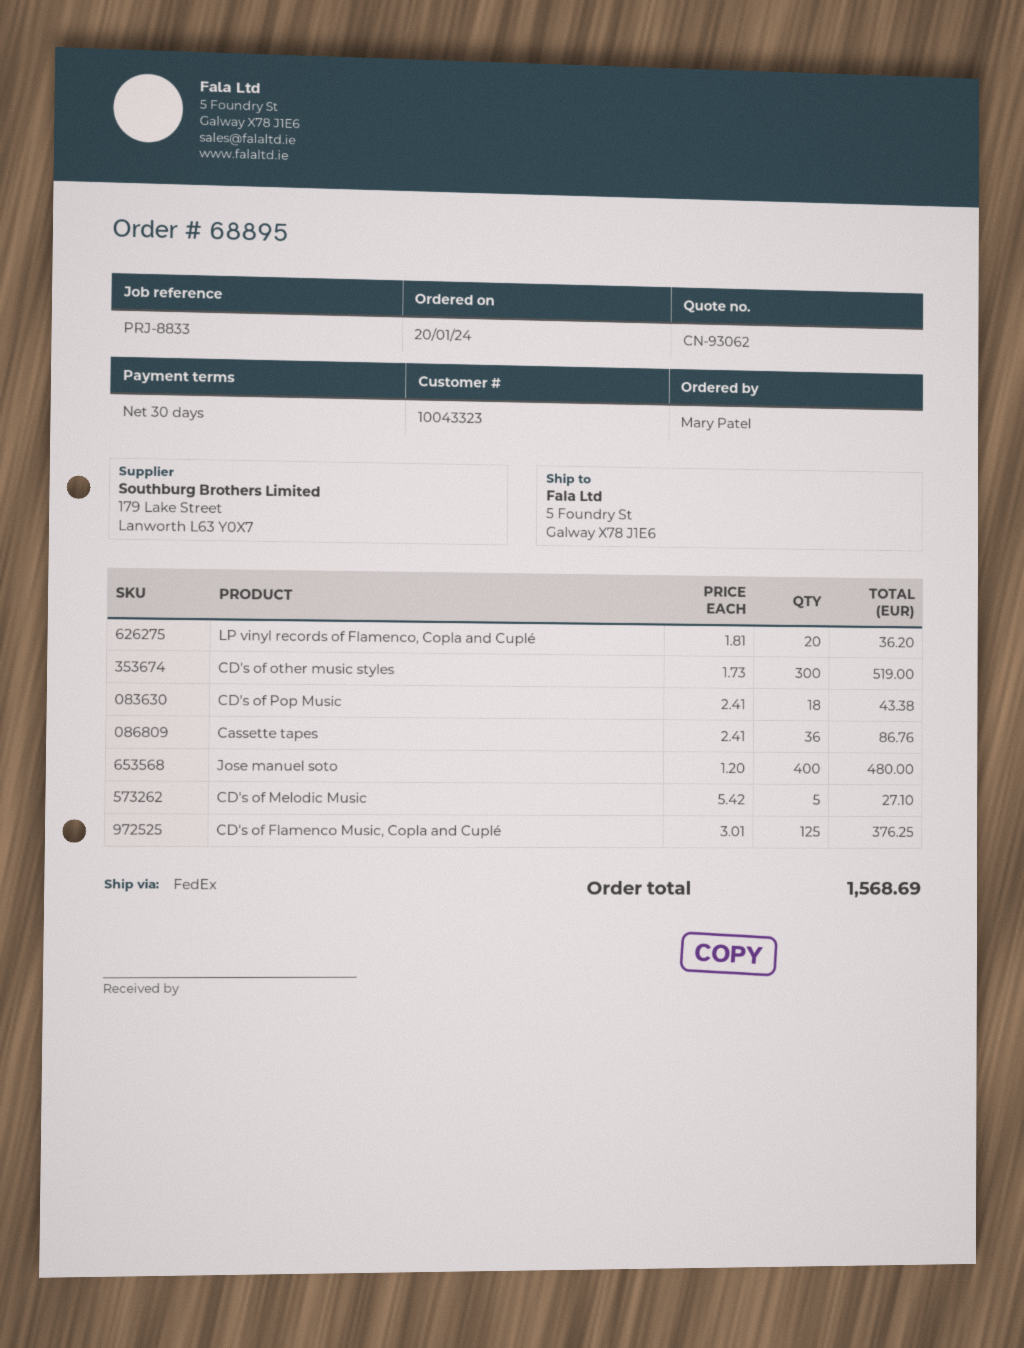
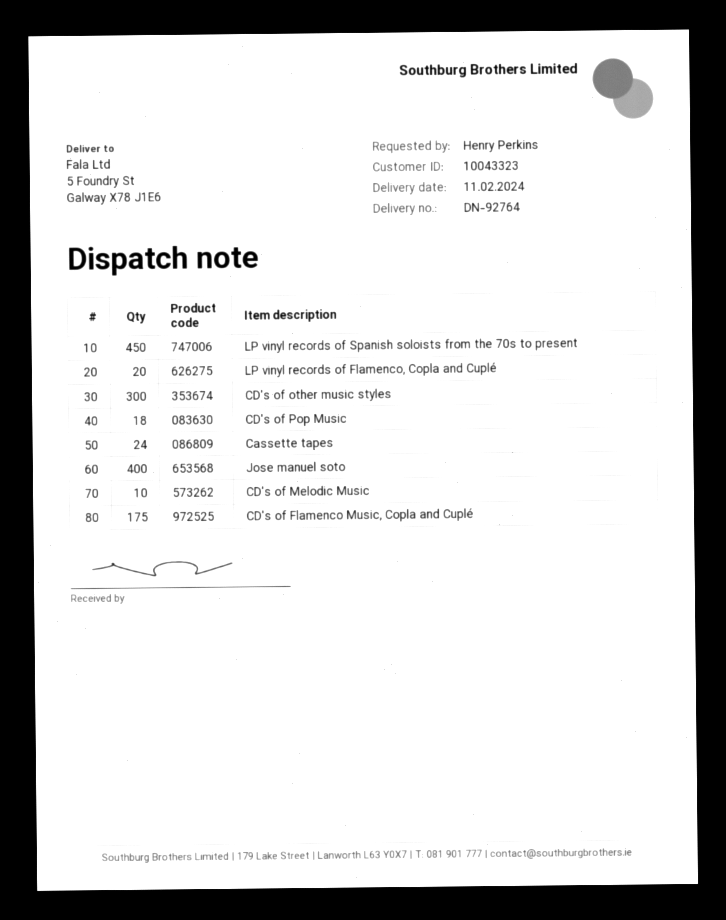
ordered by: Mary Patel -> Henry Perkins
Cassette tapes: 36 -> 24
CD's of Melodic Music: 5 -> 10
CD's of Flamenco Music, Copla and Cuplé: 125 -> 175
LP vinyl records of Spanish soloists from the 70s to present: none -> 450

